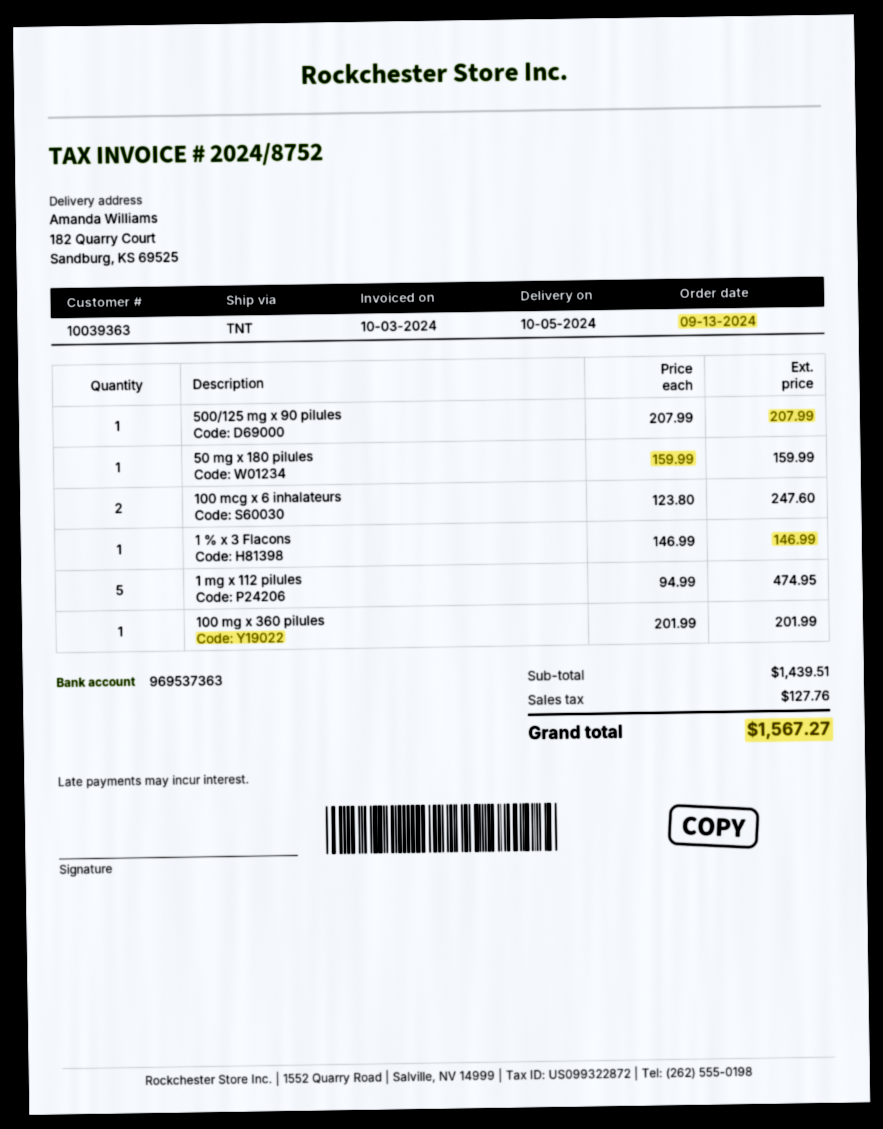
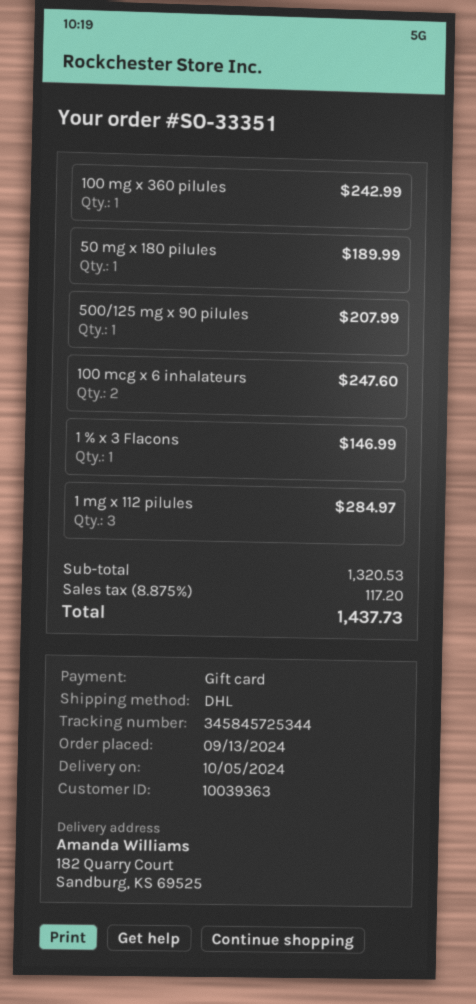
shipping method: TNT -> DHL
50 mg x 180 pilules: 1 for 159.99 -> 1 for 189.99
1 mg x 112 pilules: 5 for 474.95 -> 3 for 284.97
100 mg x 360 pilules: 1 for 201.99 -> 1 for 242.99
subtotal: 1439.51 -> 1320.53
tax: 127.76 -> 117.20
total: 1567.27 -> 1437.73

